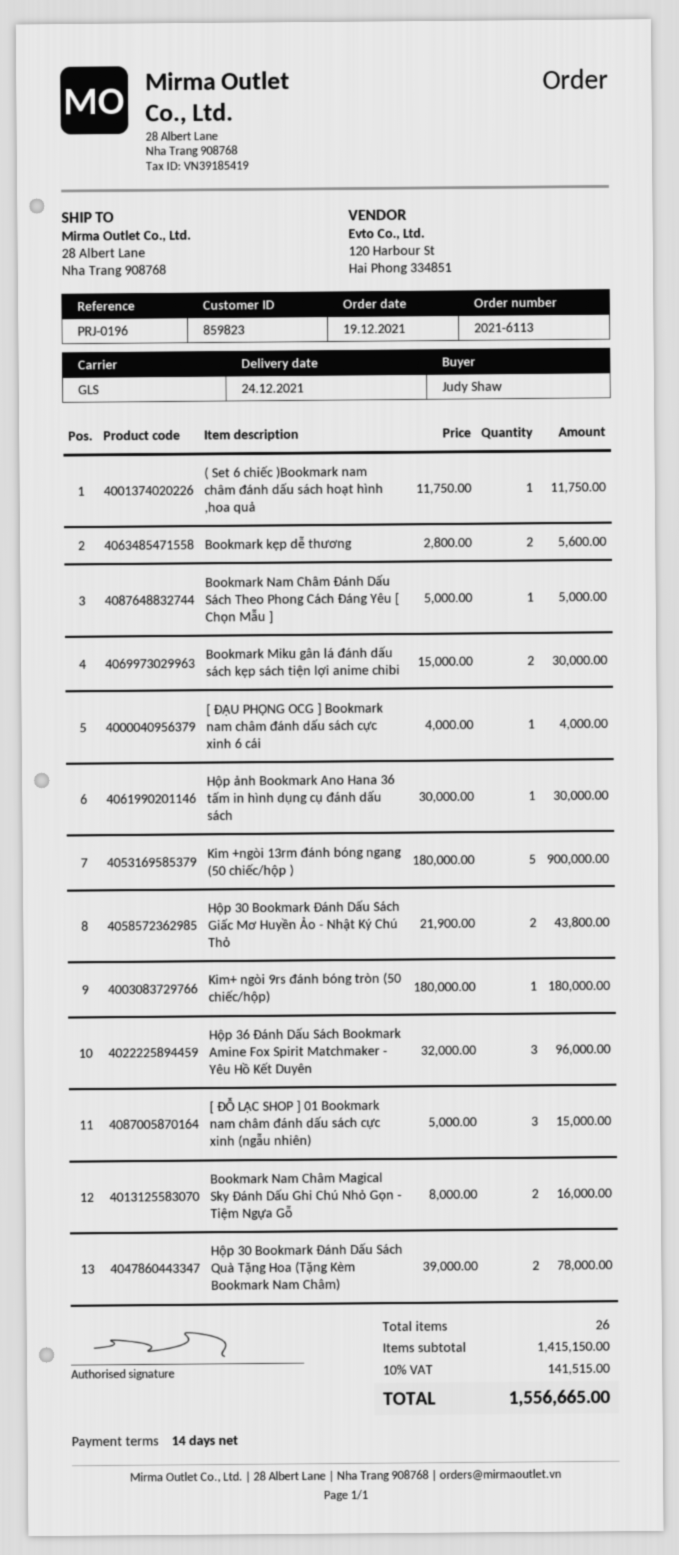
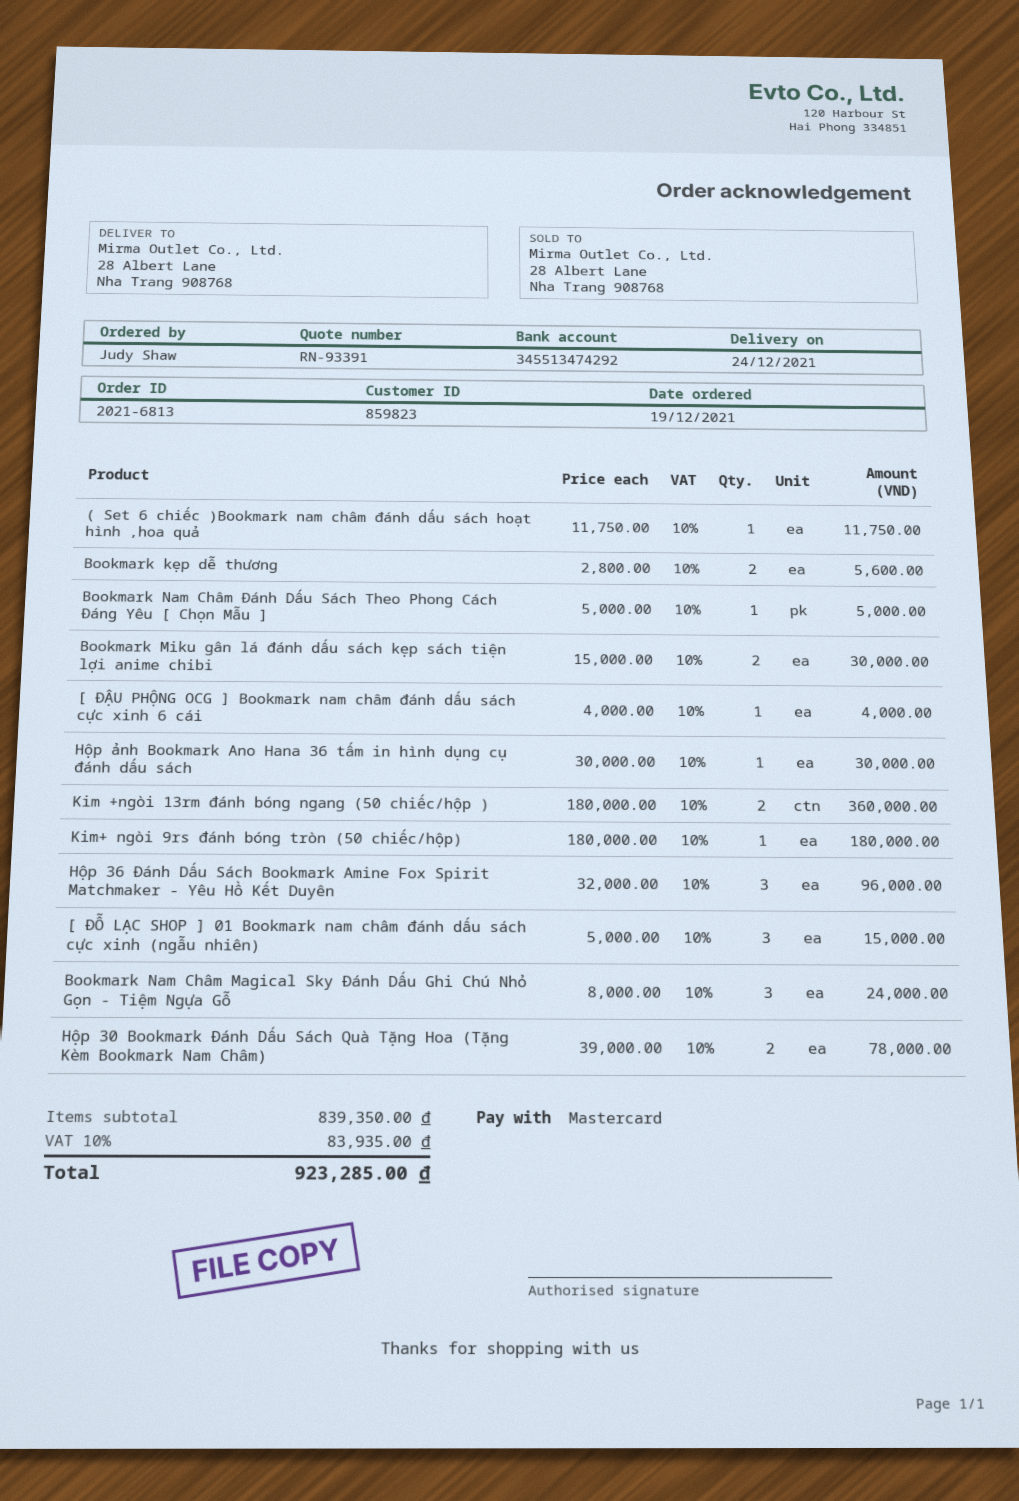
order number: 2021-6113 -> 2021-6813
Kim +ngòi 13rm đánh bóng ngang (50 chiếc/hộp ): 5 x 180000.00 = 900000.00 -> 2 x 180000.00 = 360000.00
Hộp 30 Bookmark Đánh Dấu Sách Giấc Mơ Huyền Ảo - Nhật Ký Chú Thỏ: 2 x 21900.00 = 43800.00 -> none
Bookmark Nam Châm Magical Sky Đánh Dấu Ghi Chú Nhỏ Gọn - Tiệm Ngựa Gỗ: 2 x 8000.00 = 16000.00 -> 3 x 8000.00 = 24000.00
subtotal: 1415150.00 -> 839350.00
tax: 10% = 141515.00 -> 10% = 83935.00
total: 1556665.00 -> 923285.00

